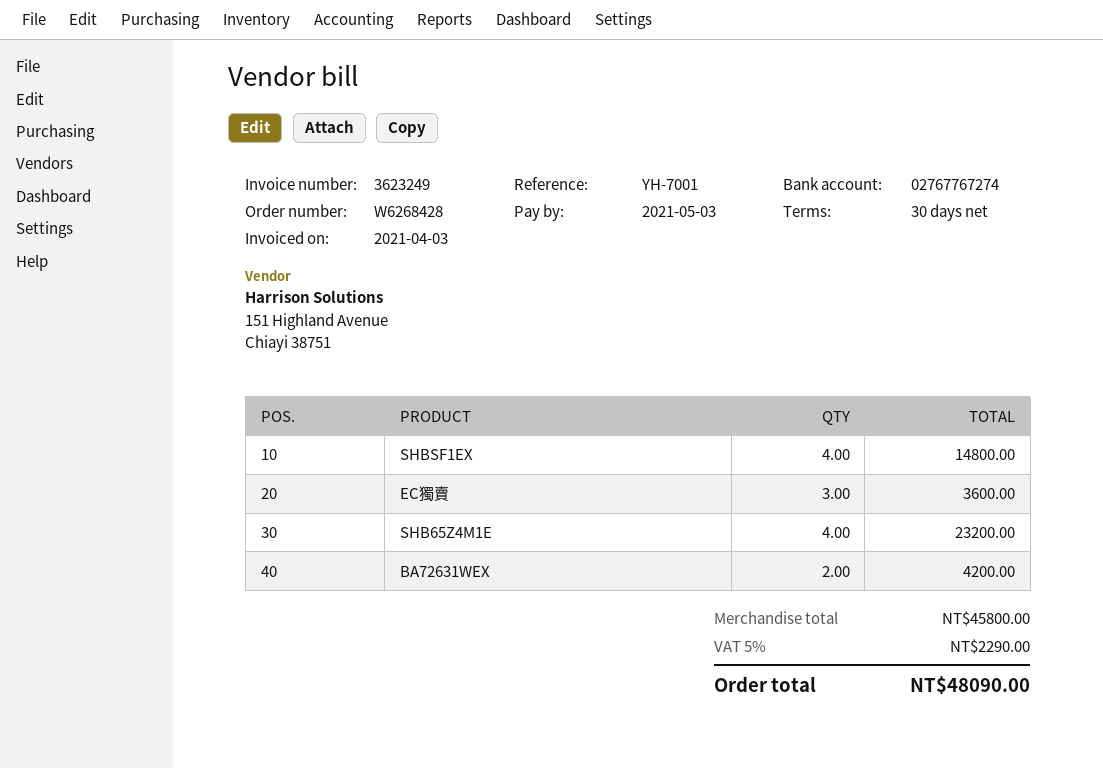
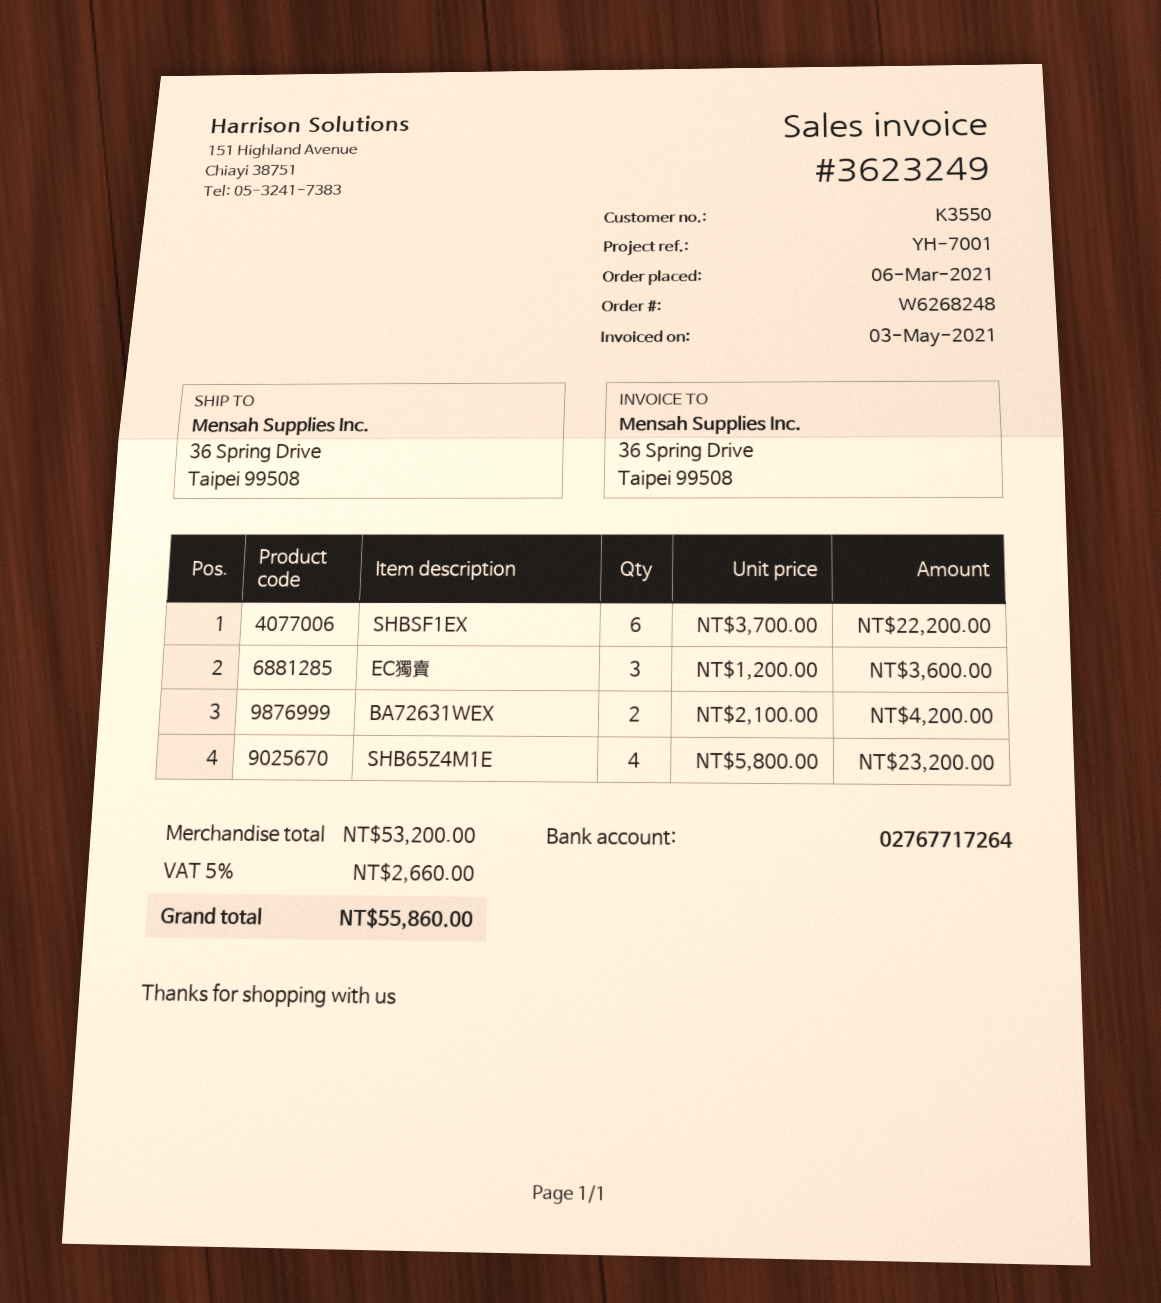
order number: W6268428 -> W6268248
invoice date: 2021-04-03 -> 2021-05-03
bank account: 02767767274 -> 02767717264
SHBSF1EX: 4 for 14800.00 -> 6 for 22200.00
subtotal: 45800.00 -> 53200.00
tax: 5% = 2290.00 -> 5% = 2660.00
total: 48090.00 -> 55860.00

